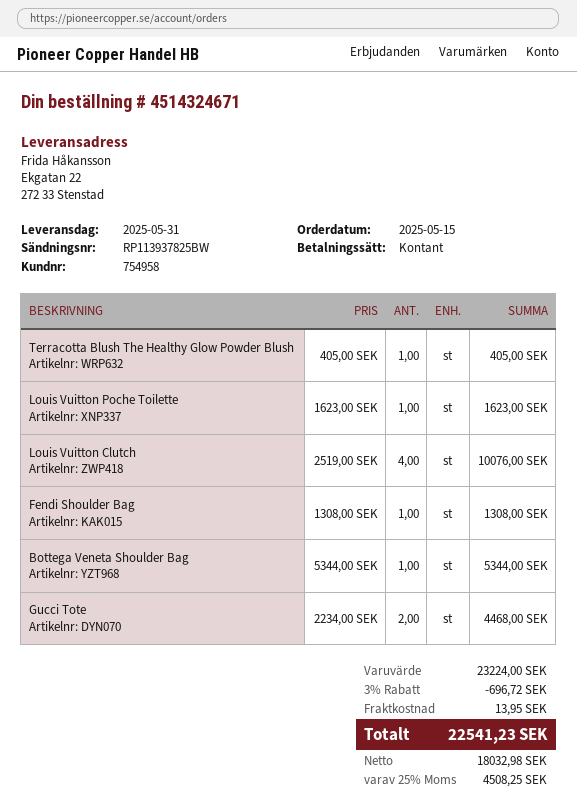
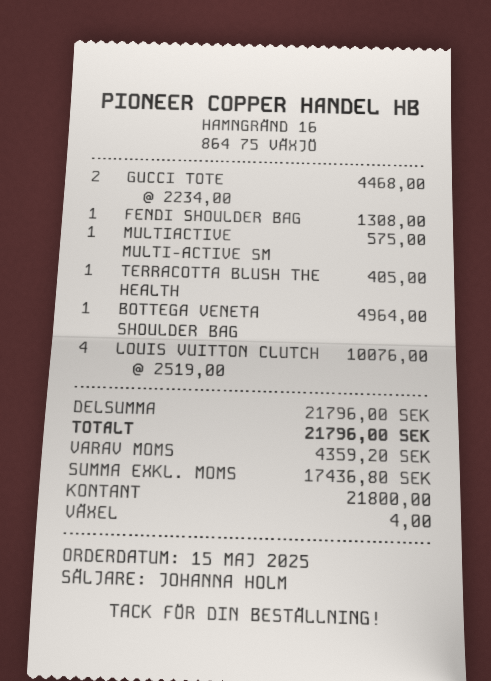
Louis Vuitton Poche Toilette: 1 x 1623.00 = 1623.00 -> none
Bottega Veneta Shoulder Bag: 1 x 5344.00 = 5344.00 -> 1 x 4964.00 = 4964.00
MULTIACTIVE MULTI-ACTIVE SM: none -> 1 x 575.00 = 575.00
subtotal: 23224.00 -> 21796.00
discount: 3% = 696.72 -> none
shipping: 13.95 -> none
net: 18032.98 -> 17436.80
tax: 4508.25 -> 4359.20
total: 22541.23 -> 21796.00

